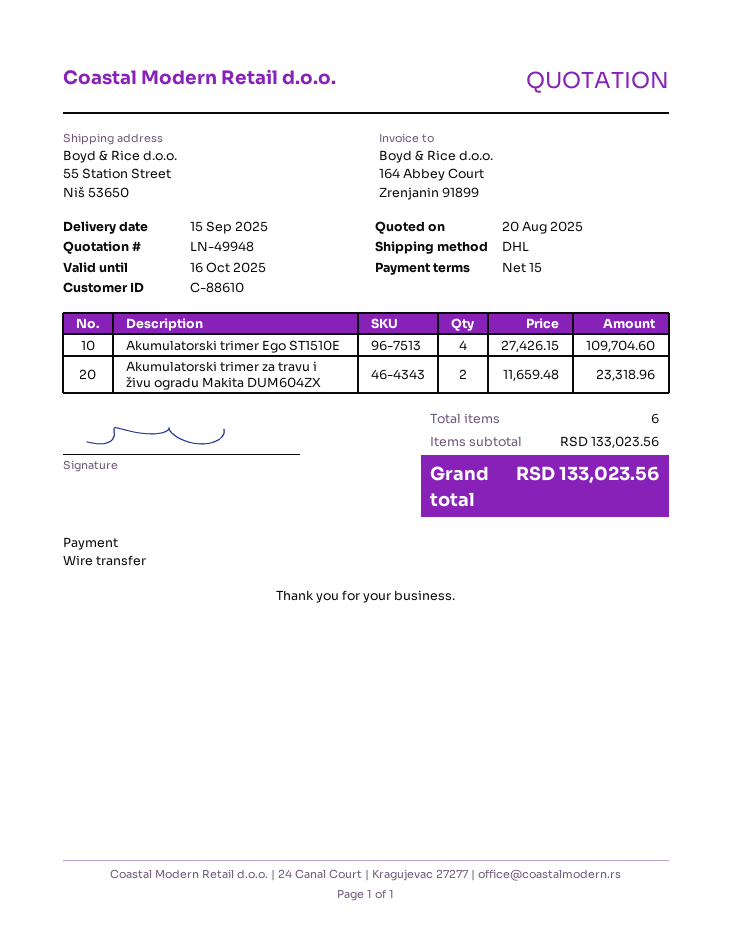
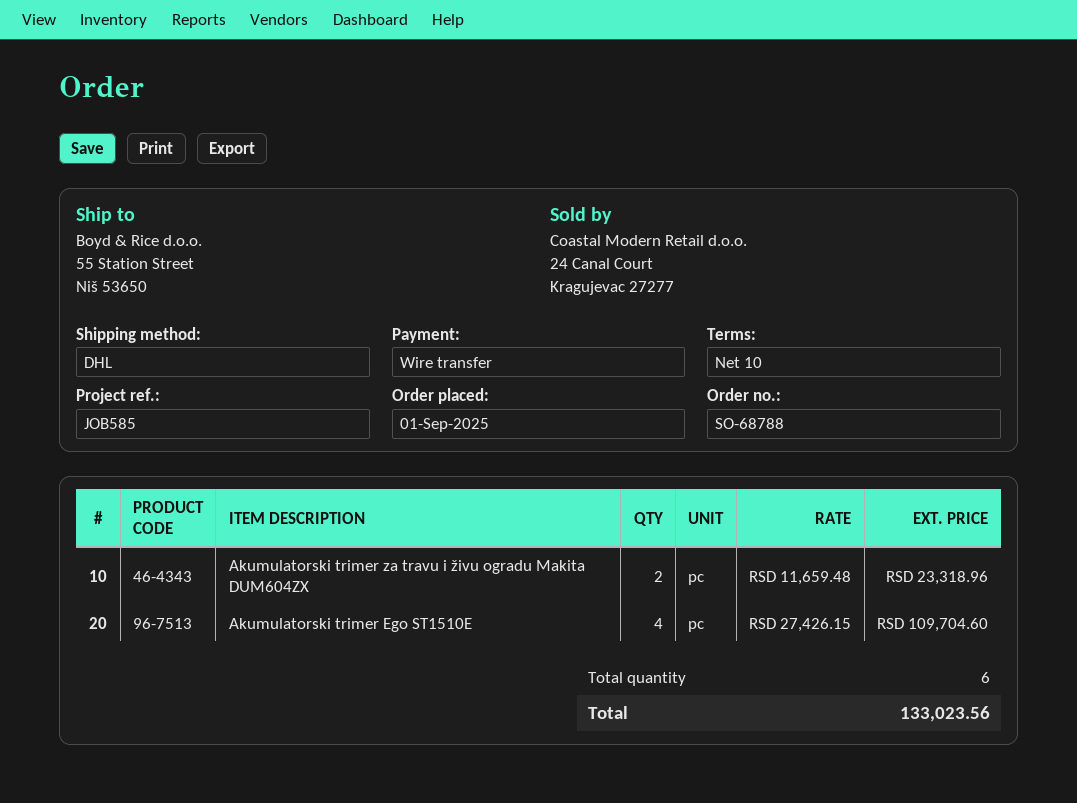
payment terms: 15 days -> 10 days

